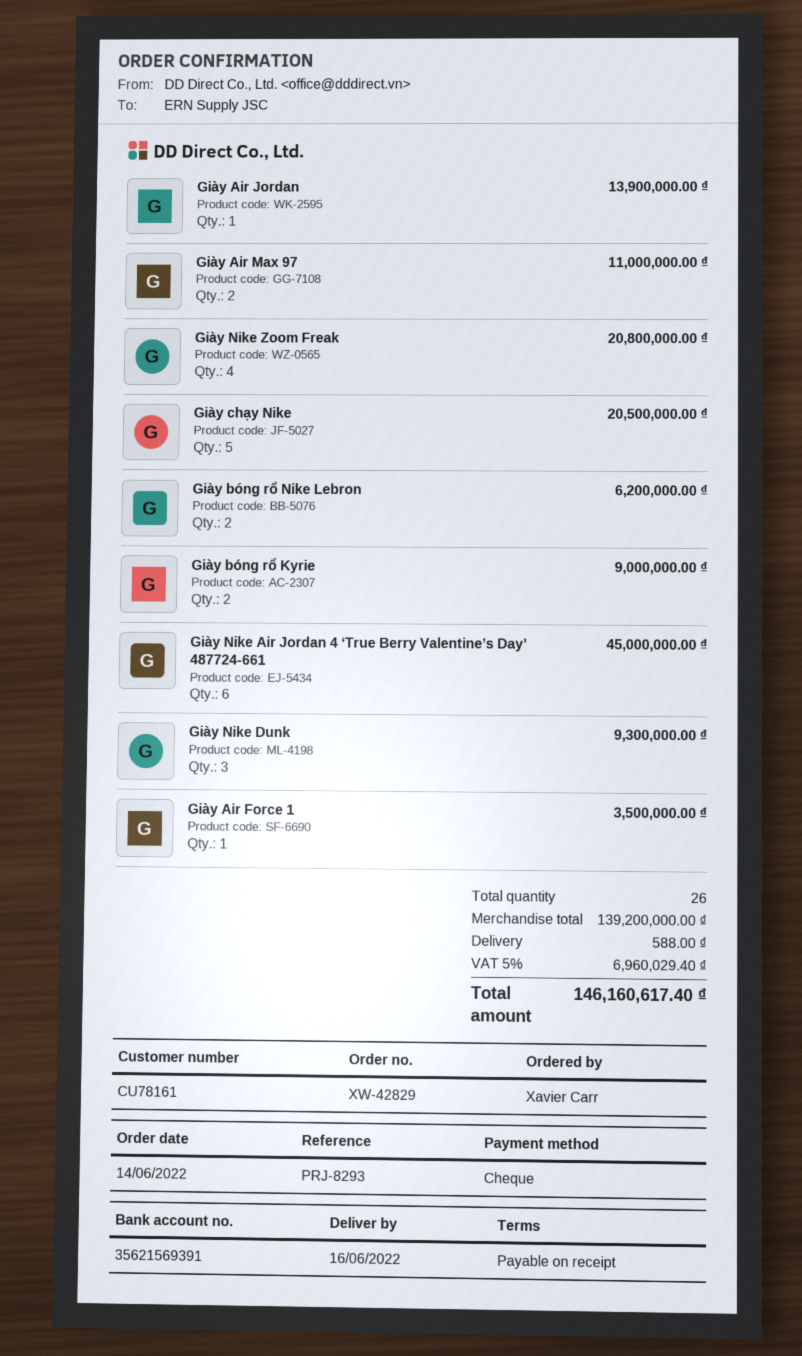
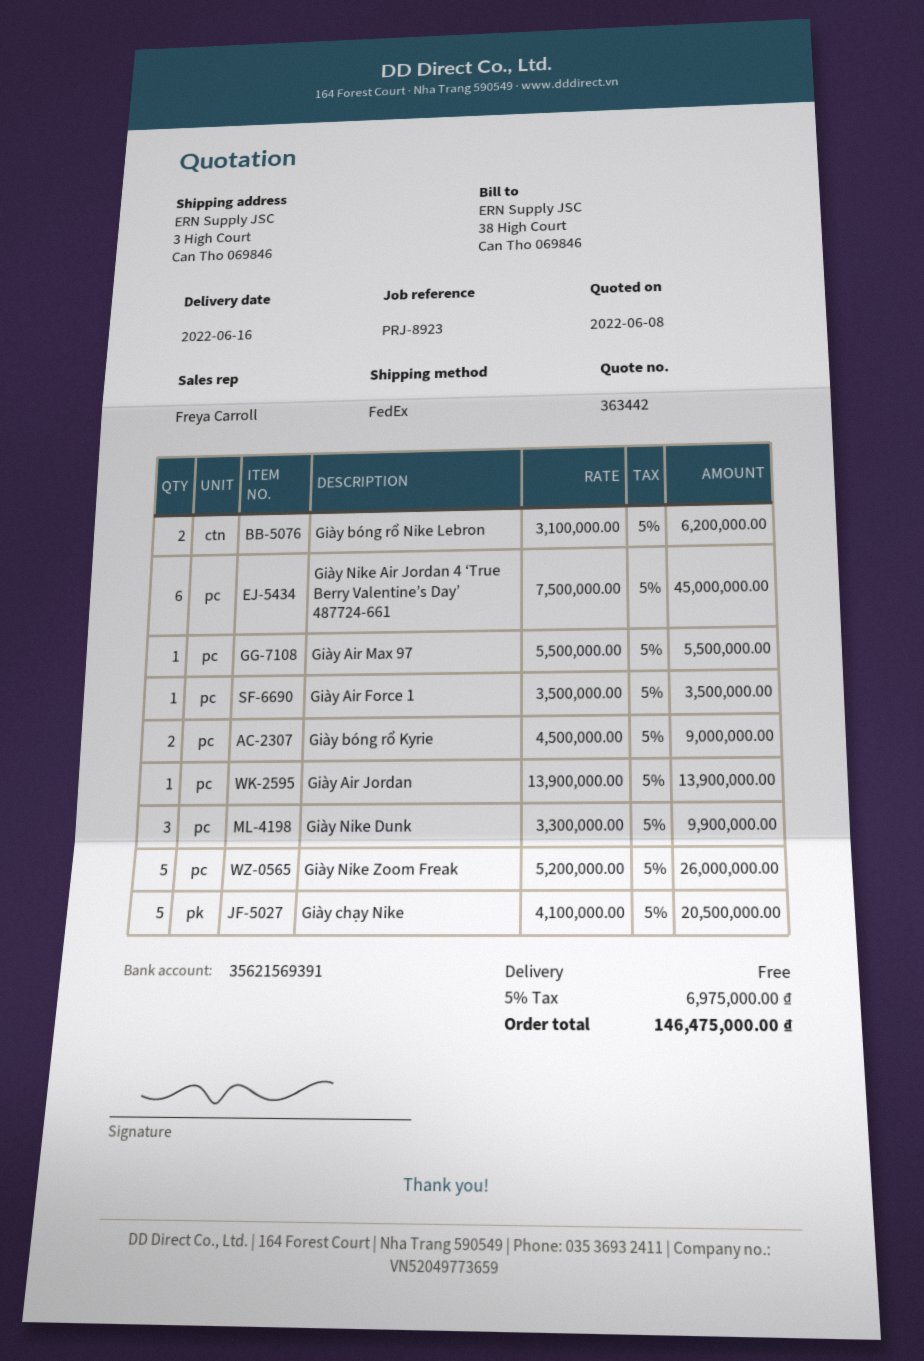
reference: PRJ-8293 -> PRJ-8923
Giày Air Max 97: 2 for 11000000.00 -> 1 for 5500000.00
Giày Nike Zoom Freak: 4 for 20800000.00 -> 5 for 26000000.00
Giày Nike Dunk: 3 for 9300000.00 -> 3 for 9900000.00
shipping: 588.00 -> 0.00
tax: 5% = 6960029.40 -> 5% = 6975000.00
total: 146160617.40 -> 146475000.00

